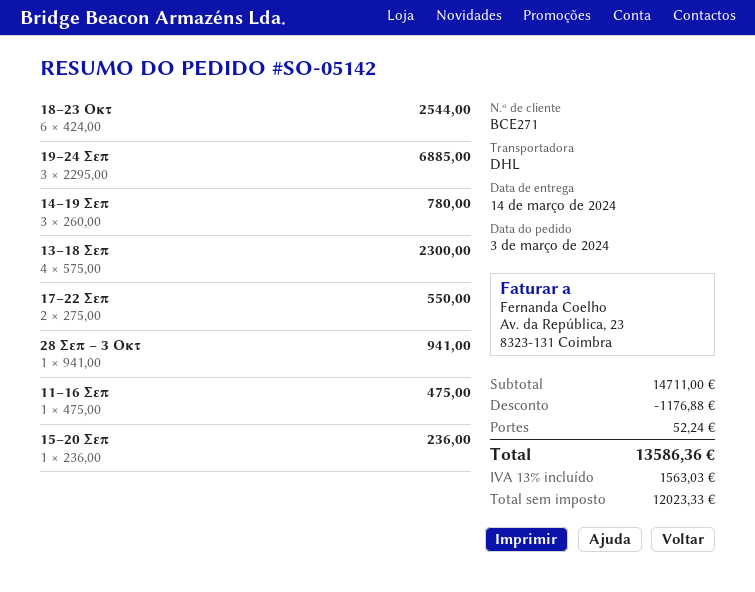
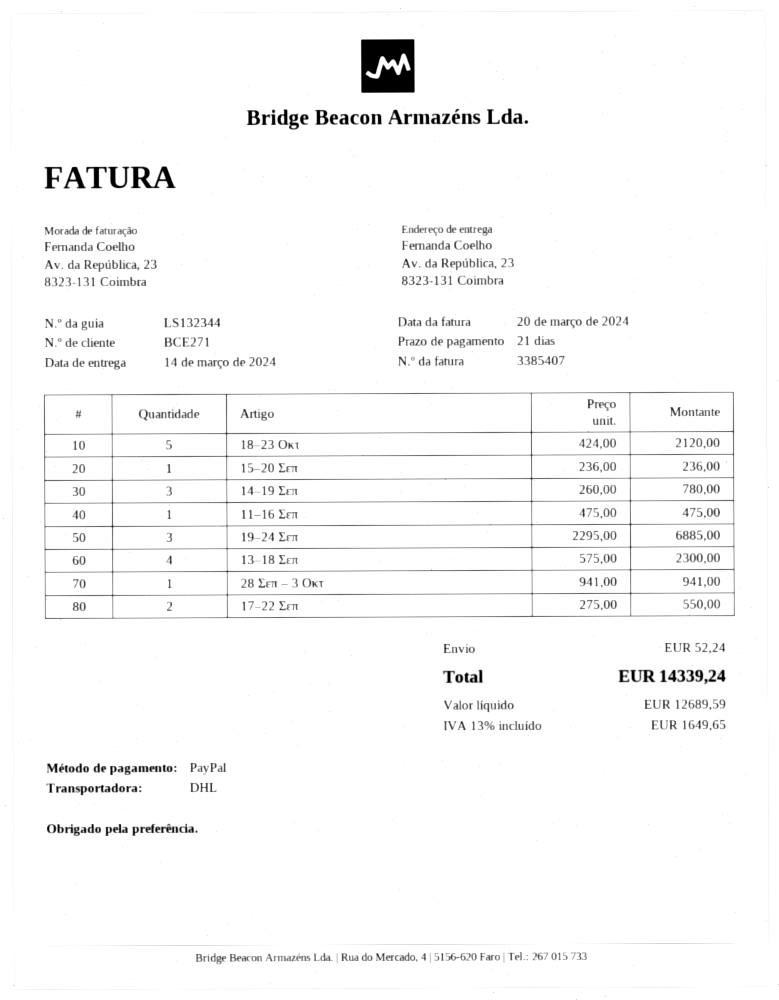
18–23 Οκτ: 6 x 424.00 = 2544.00 -> 5 x 424.00 = 2120.00
discount: 1176.88 -> none
net: 12023.33 -> 12689.59
tax: 13% = 1563.03 -> 13% = 1649.65
total: 13586.36 -> 14339.24

